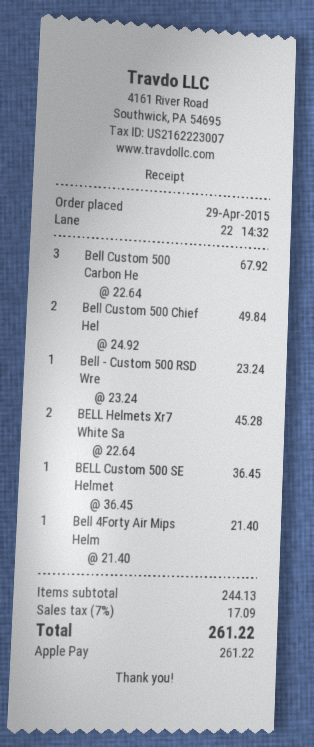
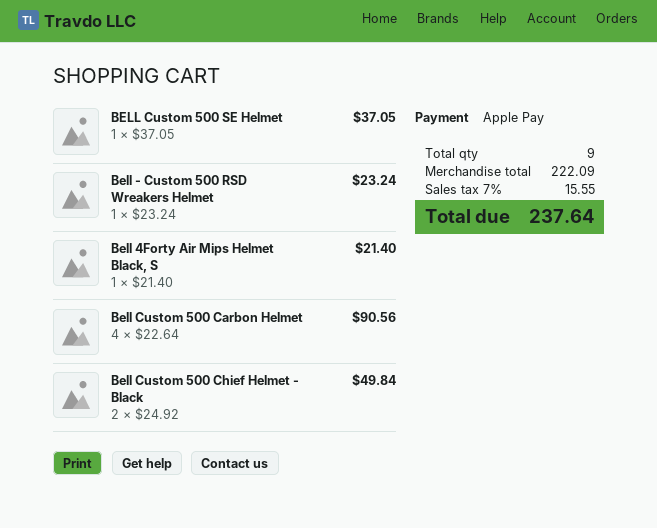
Bell Custom 500 Carbon He: 3 x 22.64 = 67.92 -> 4 x 22.64 = 90.56
BELL Helmets Xr7 White Sa: 2 x 22.64 = 45.28 -> none
BELL Custom 500 SE Helmet: 1 x 36.45 = 36.45 -> 1 x 37.05 = 37.05
subtotal: 244.13 -> 222.09
tax: 7% = 17.09 -> 7% = 15.55
total: 261.22 -> 237.64

